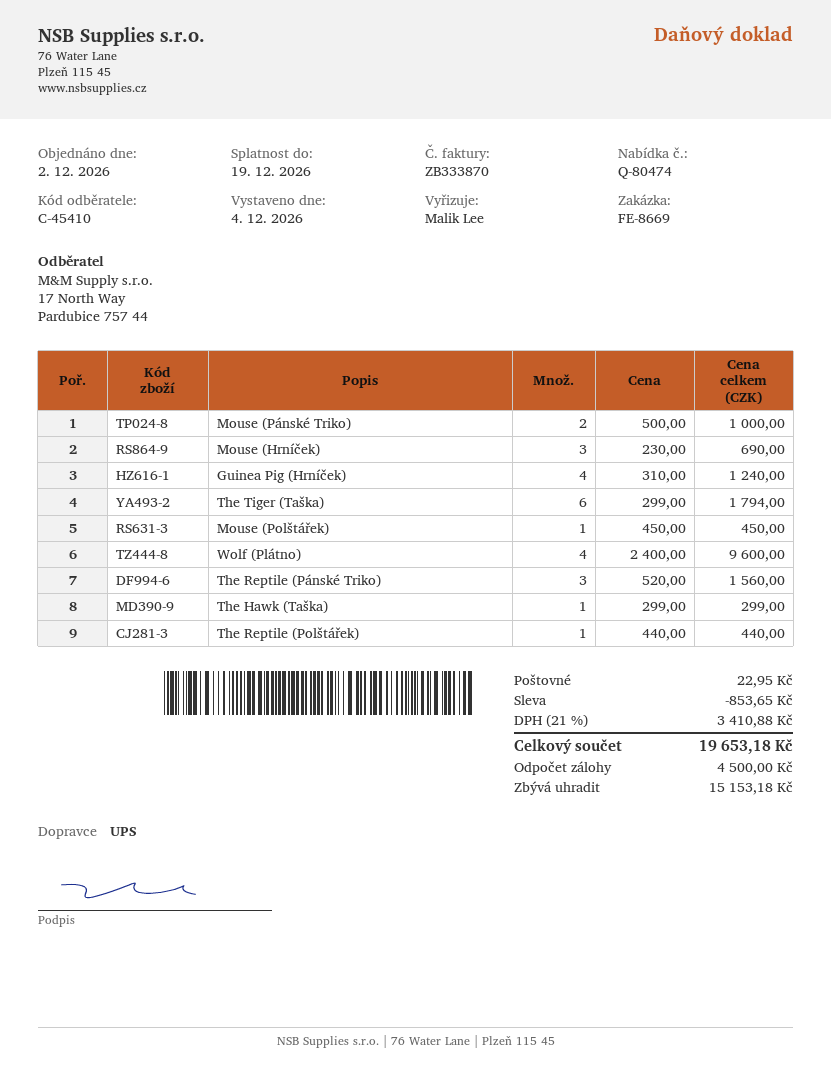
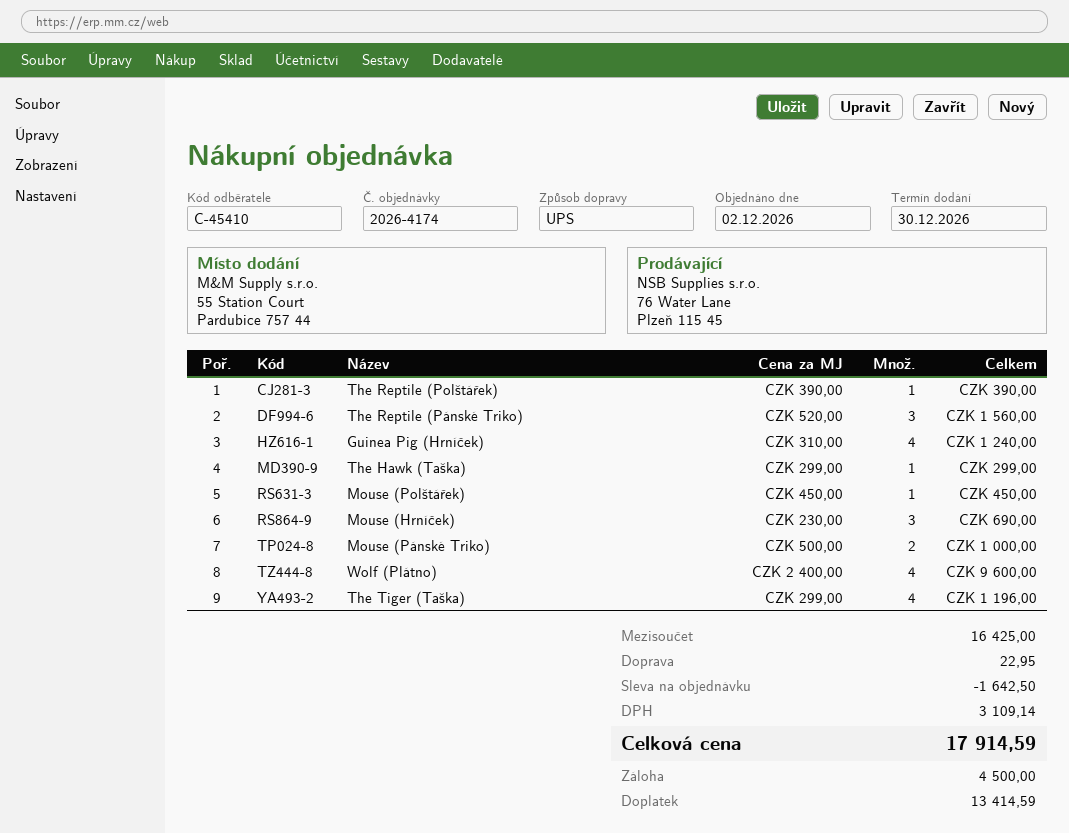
The Tiger (Taška): 6 x 299.00 = 1794.00 -> 4 x 299.00 = 1196.00
The Reptile (Polštářek): 1 x 440.00 = 440.00 -> 1 x 390.00 = 390.00
discount: 853.65 -> 1642.50
tax: 3410.88 -> 3109.14
total: 19653.18 -> 17914.59
balance: 15153.18 -> 13414.59

